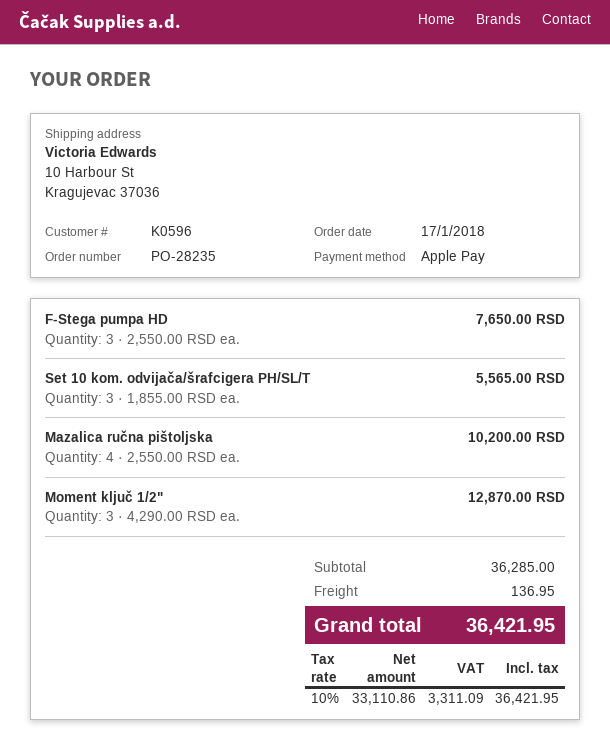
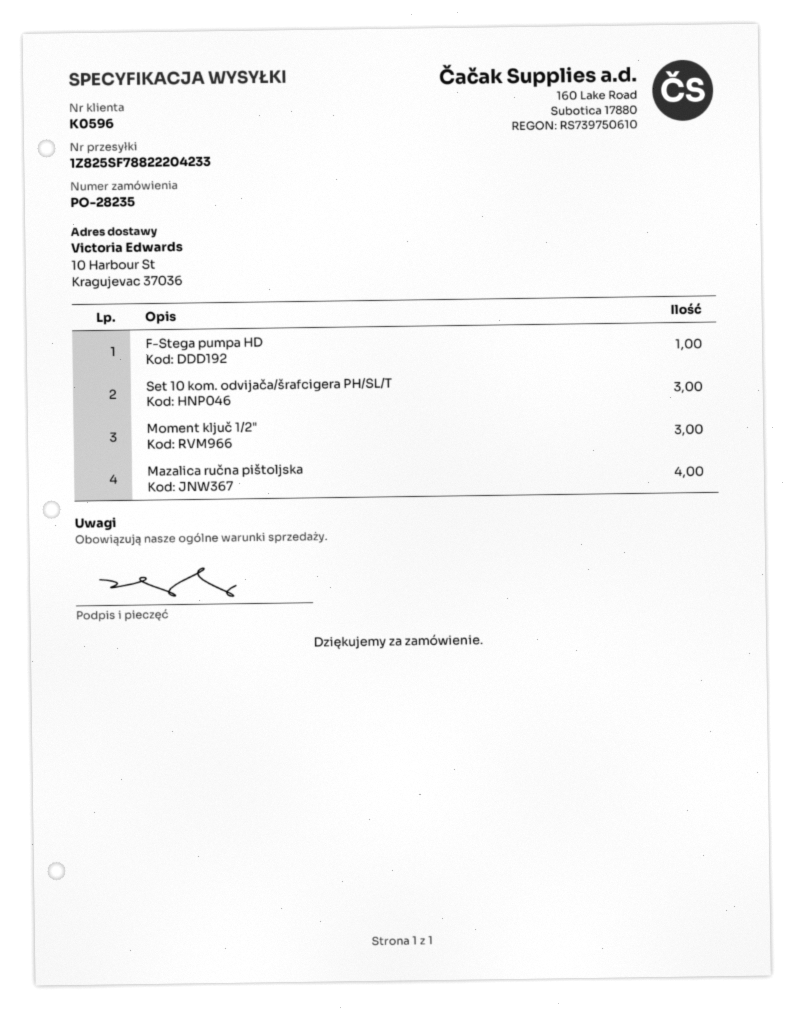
F-Stega pumpa HD: 3 -> 1

